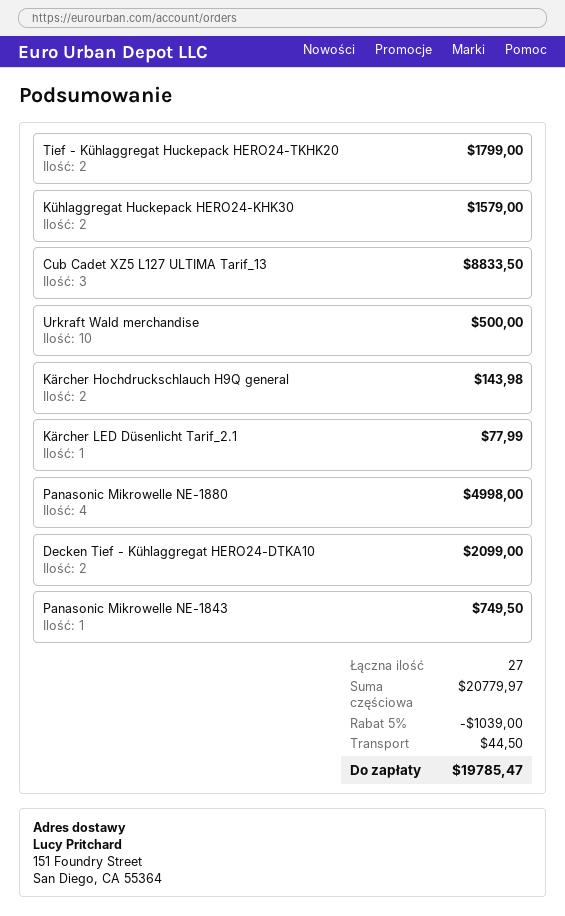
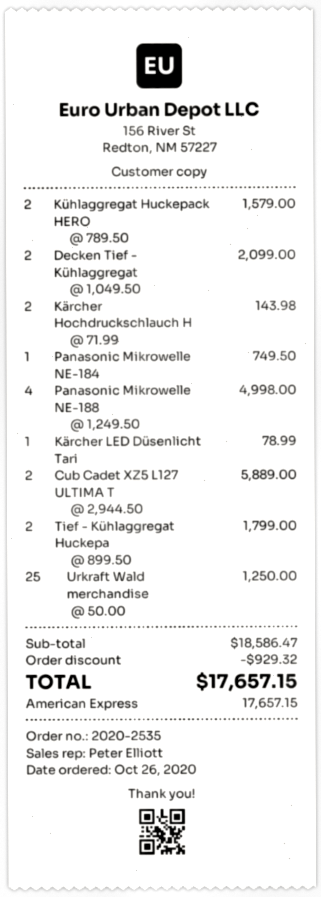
Cub Cadet XZ5 L127 ULTIMA Tarif_13: 3 for 8833.50 -> 2 for 5889.00
Urkraft Wald merchandise: 10 for 500.00 -> 25 for 1250.00
Kärcher LED Düsenlicht Tarif_2.1: 1 for 77.99 -> 1 for 78.99
subtotal: 20779.97 -> 18586.47
discount: 1039.00 -> 929.32
shipping: 44.50 -> none
total: 19785.47 -> 17657.15

